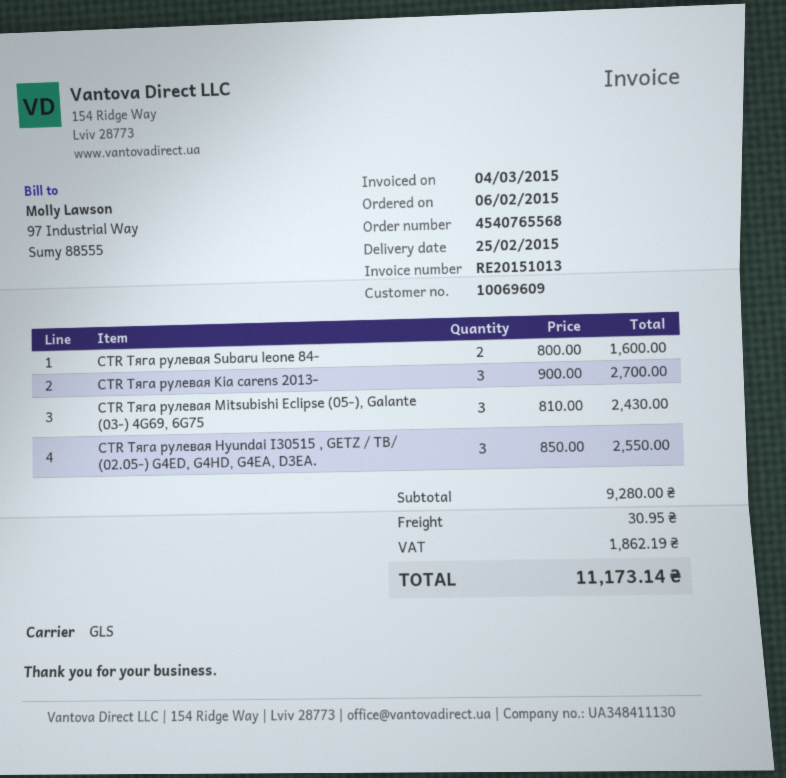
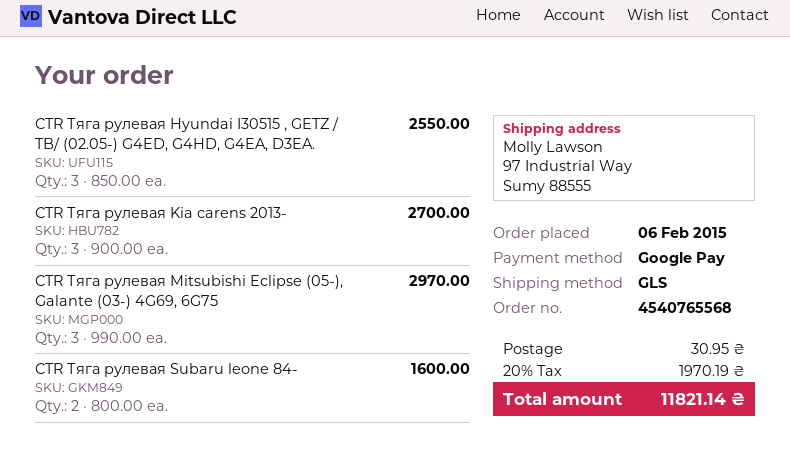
CTR Тяга рулевая Mitsubishi Eclipse (05-), Galante (03-) 4G69, 6G75: 3 x 810.00 = 2430.00 -> 3 x 990.00 = 2970.00
tax: 1862.19 -> 1970.19
total: 11173.14 -> 11821.14

